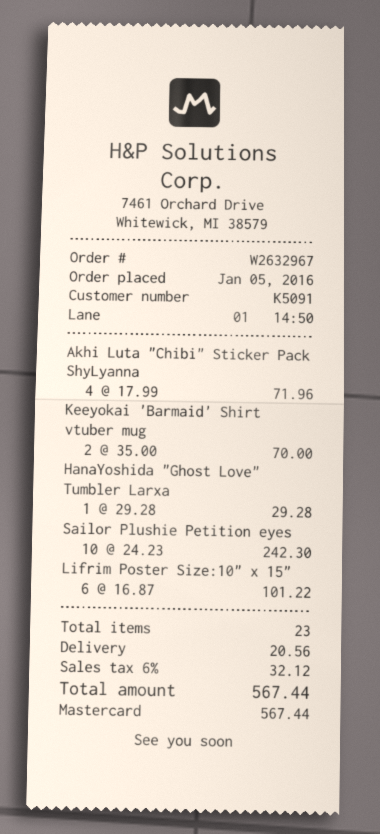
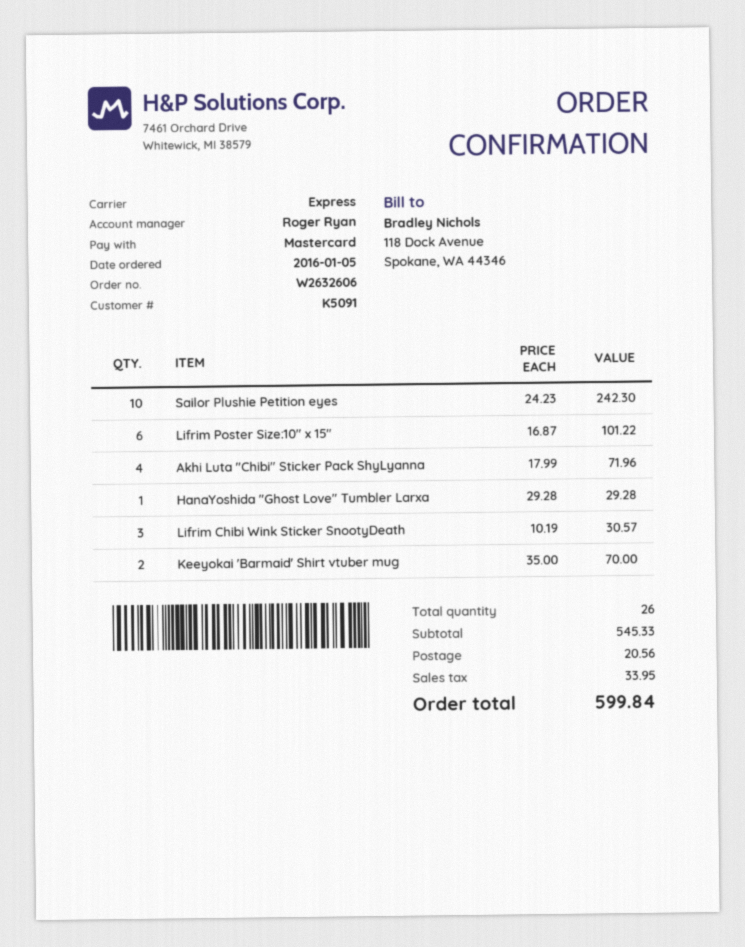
order number: W2632967 -> W2632606
Lifrim Chibi Wink Sticker SnootyDeath: none -> 3 x 10.19 = 30.57
total quantity: 23 -> 26
tax: 32.12 -> 33.95
total: 567.44 -> 599.84

